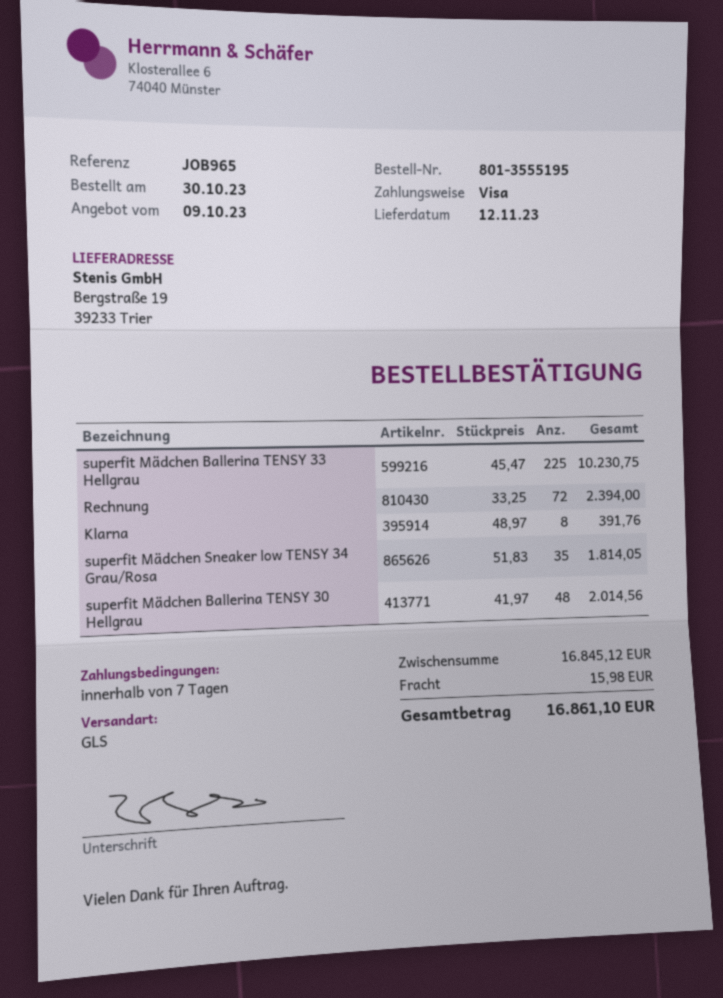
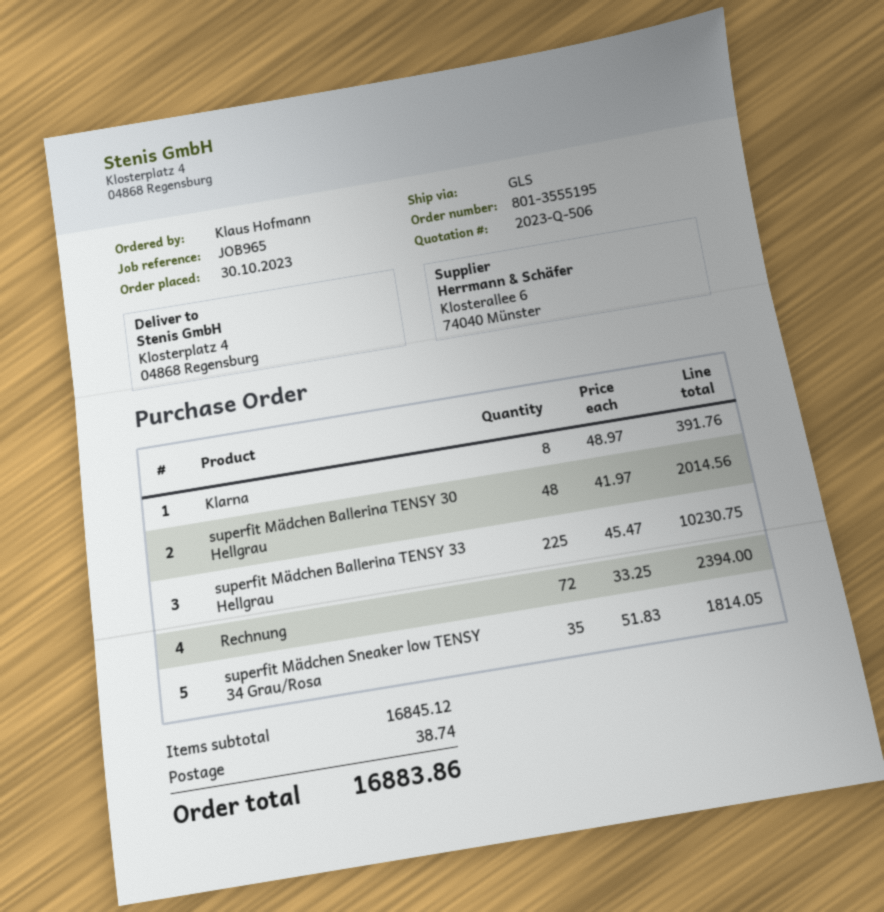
ship to: Bergstraße 19, 39233 Trier -> Klosterplatz 4, 04868 Regensburg
shipping: 15.98 -> 38.74
total: 16861.10 -> 16883.86

